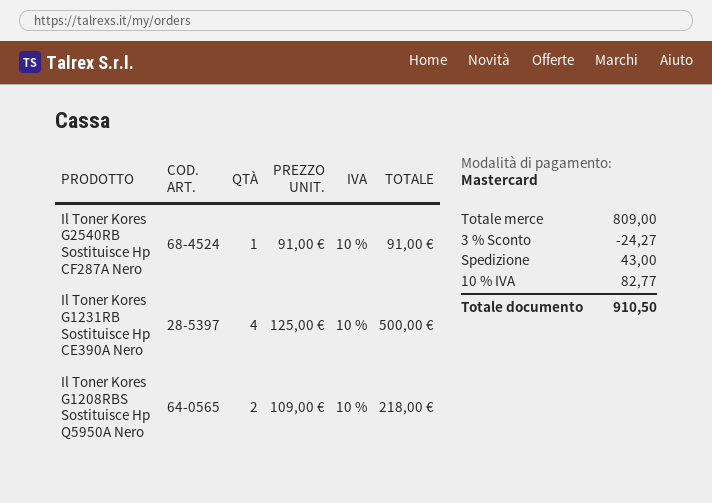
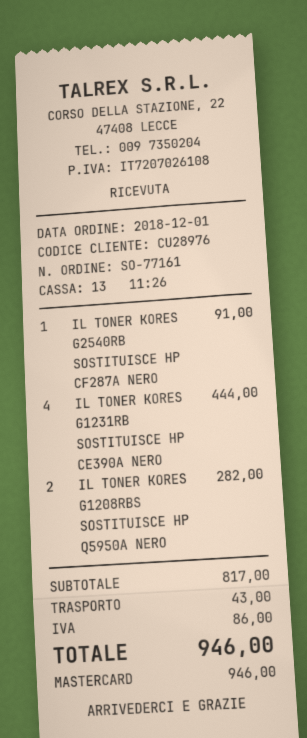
Il Toner Kores G1231RB Sostituisce Hp CE390A Nero: 4 for 500.00 -> 4 for 444.00
Il Toner Kores G1208RBS Sostituisce Hp Q5950A Nero: 2 for 218.00 -> 2 for 282.00
subtotal: 809.00 -> 817.00
discount: 3% = 24.27 -> none
tax: 82.77 -> 86.00
total: 910.50 -> 946.00

